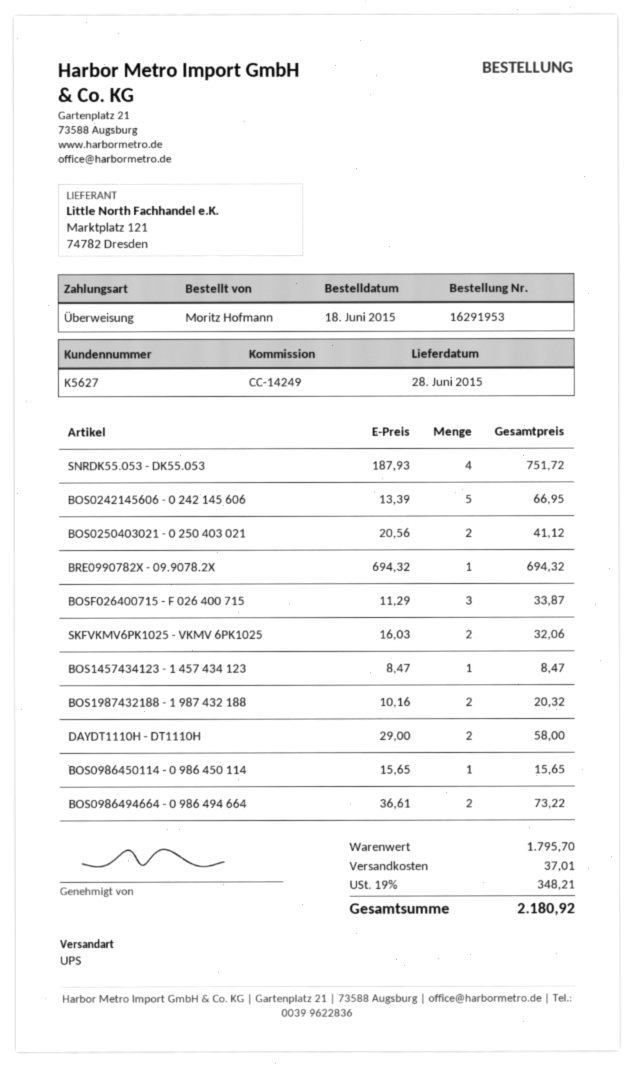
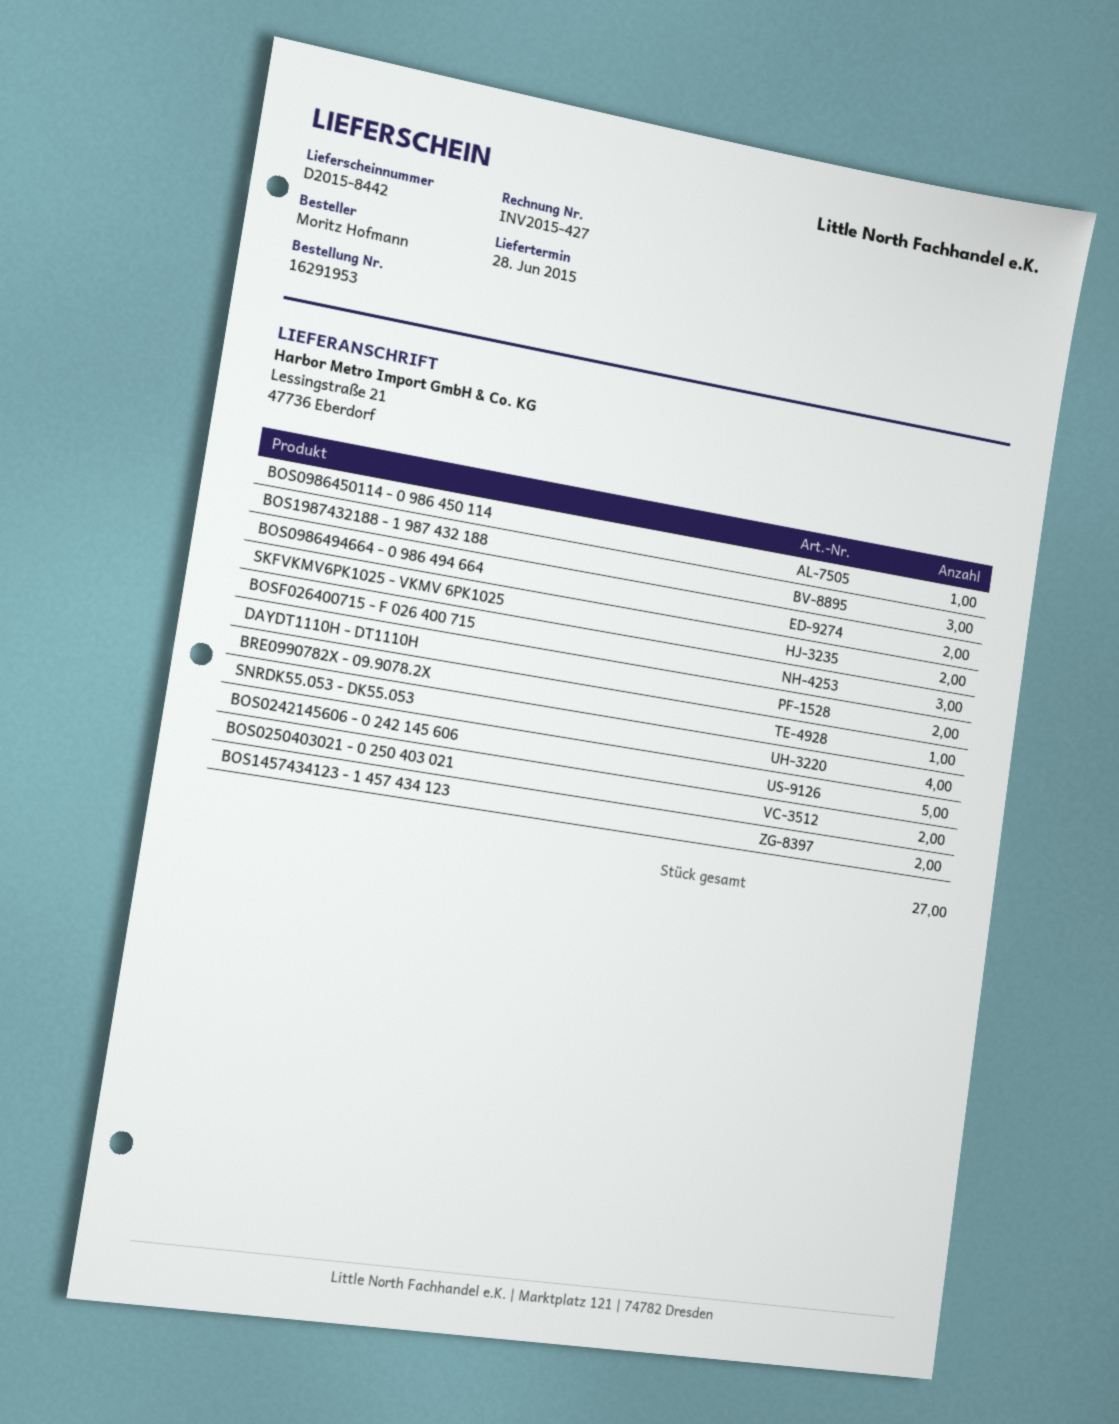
BOS1457434123 - 1 457 434 123: 1 -> 2
BOS1987432188 - 1 987 432 188: 2 -> 3

